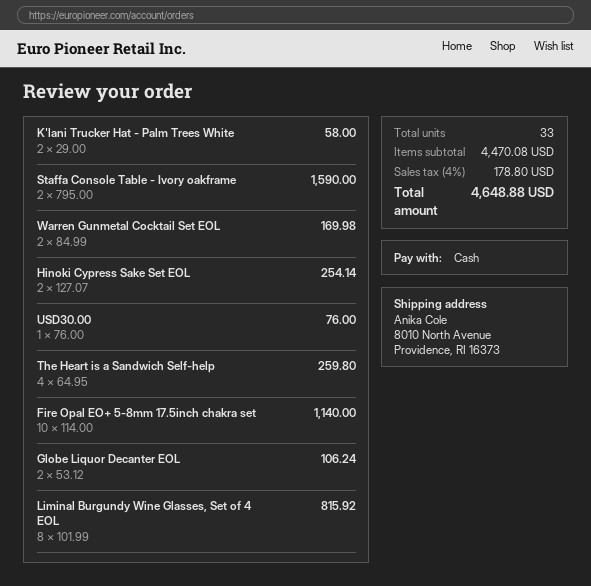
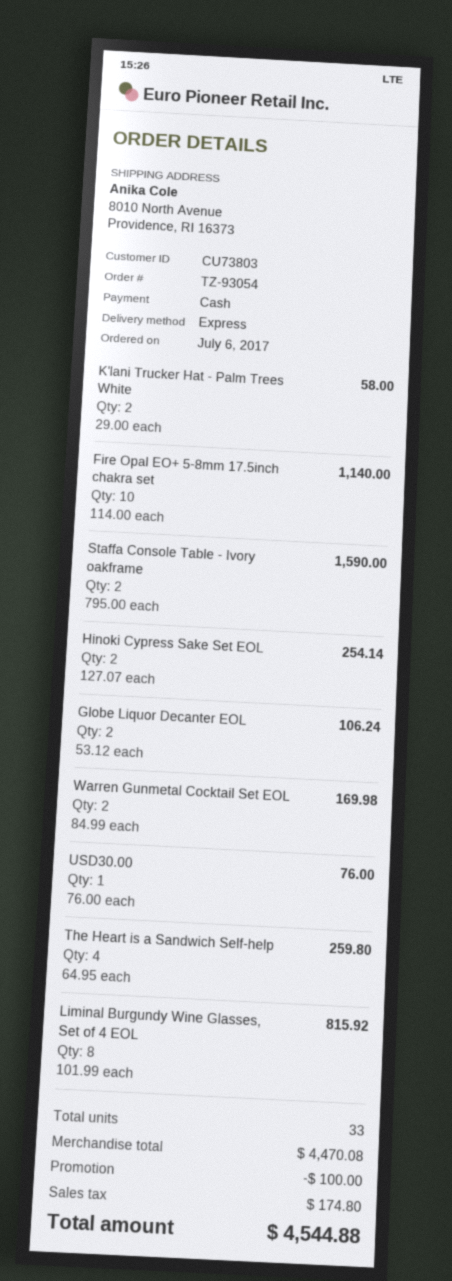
discount: none -> 100.00
tax: 178.80 -> 174.80
total: 4648.88 -> 4544.88

